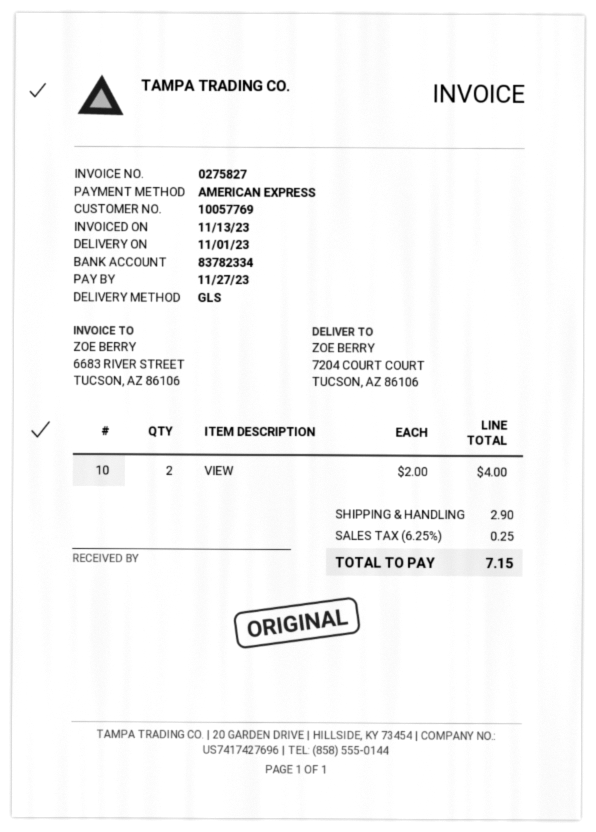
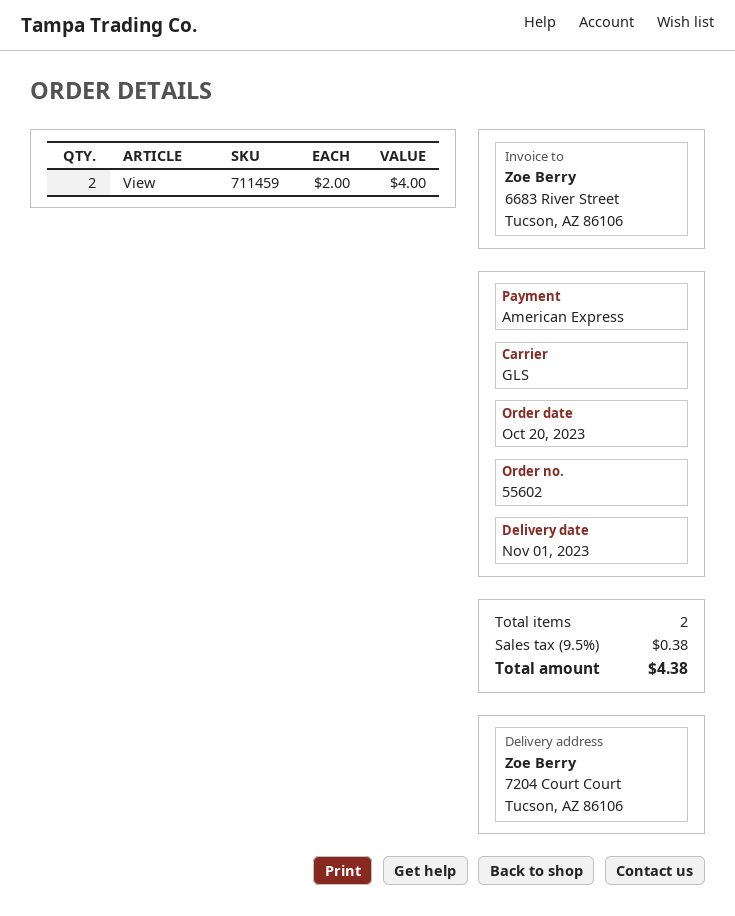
shipping: 2.90 -> none
tax: 6.25% = 0.25 -> 9.5% = 0.38
total: 7.15 -> 4.38

